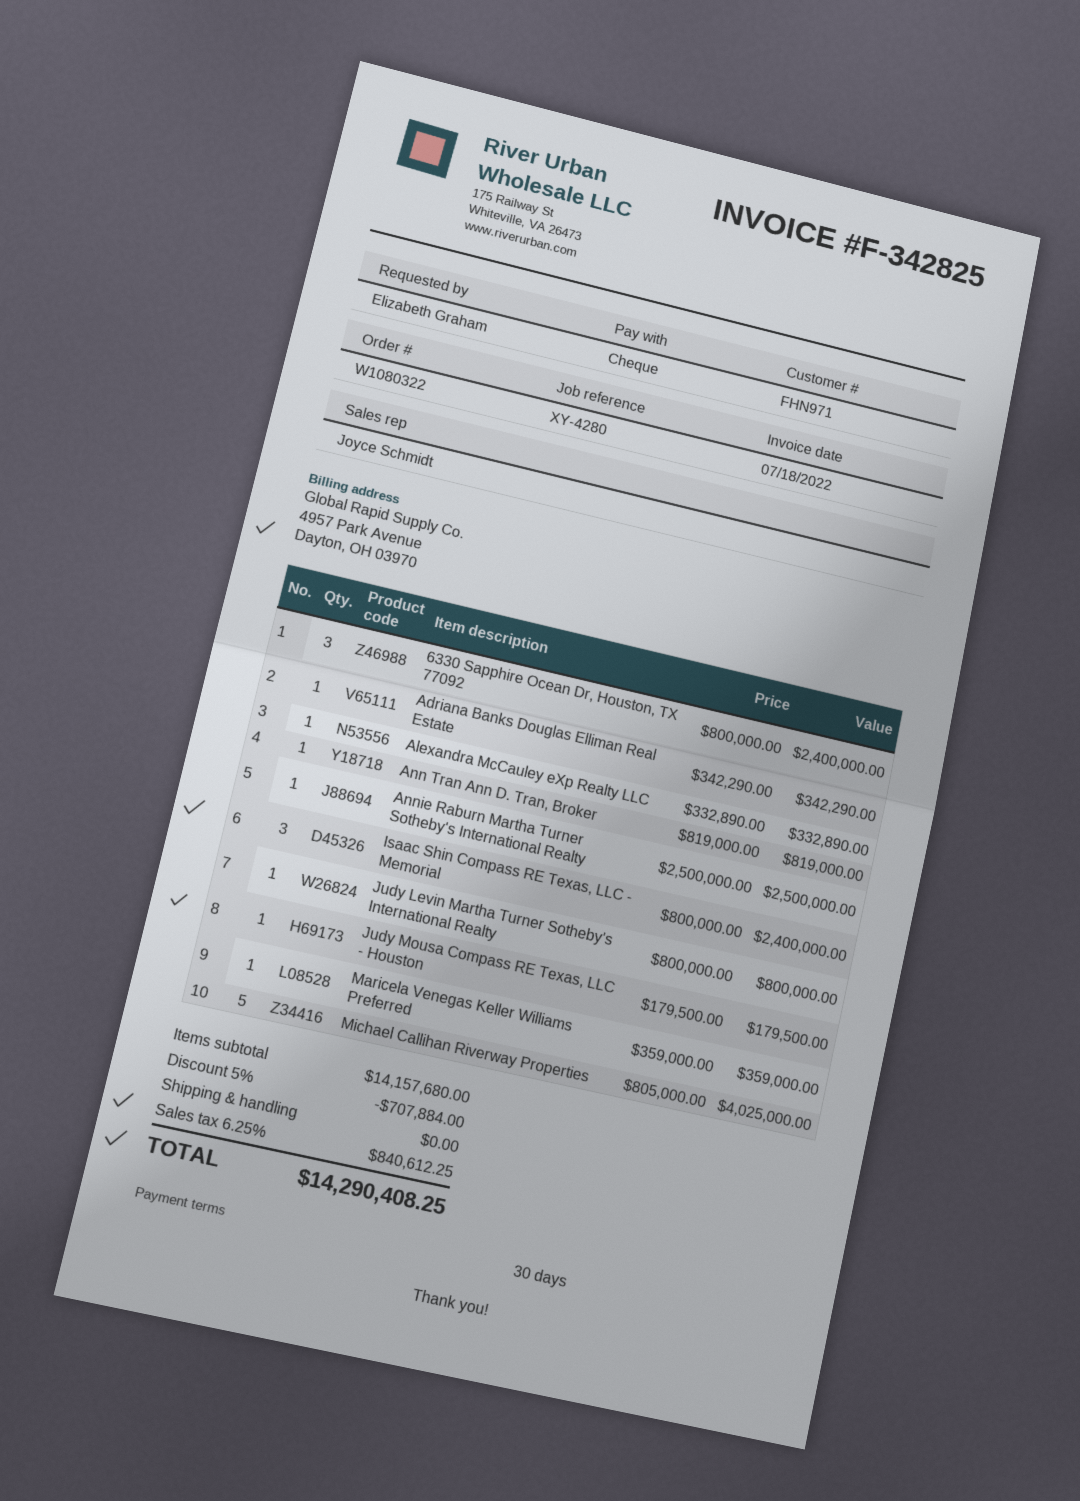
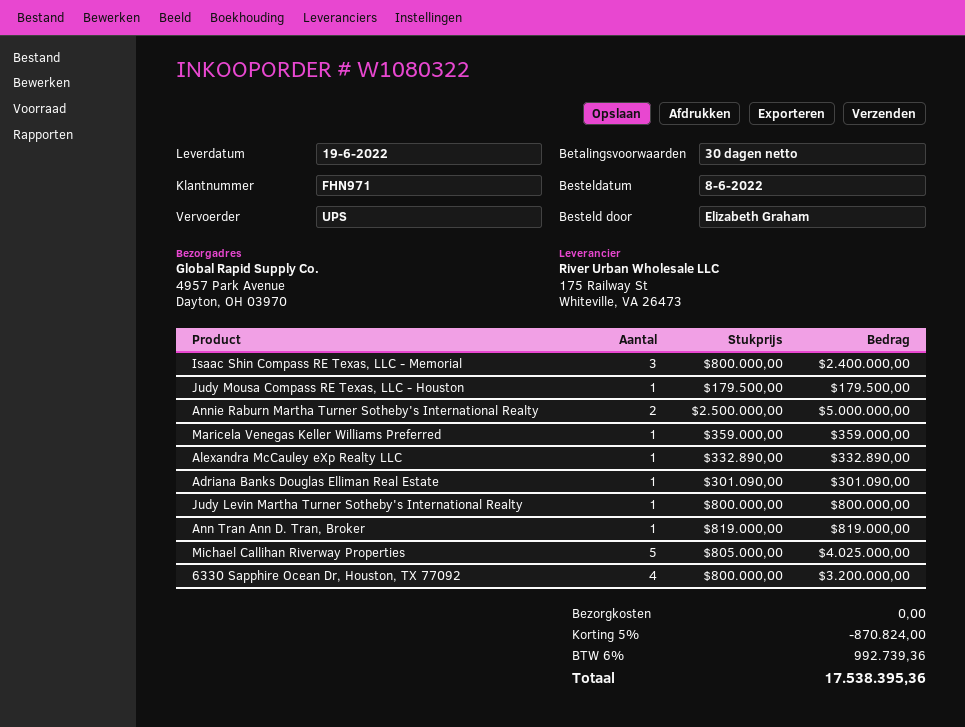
6330 Sapphire Ocean Dr, Houston, TX 77092: 3 x 800000.00 = 2400000.00 -> 4 x 800000.00 = 3200000.00
Adriana Banks Douglas Elliman Real Estate: 1 x 342290.00 = 342290.00 -> 1 x 301090.00 = 301090.00
Annie Raburn Martha Turner Sotheby's International Realty: 1 x 2500000.00 = 2500000.00 -> 2 x 2500000.00 = 5000000.00
discount: 5% = 707884.00 -> 5% = 870824.00
tax: 6.25% = 840612.25 -> 6% = 992739.36
total: 14290408.25 -> 17538395.36

